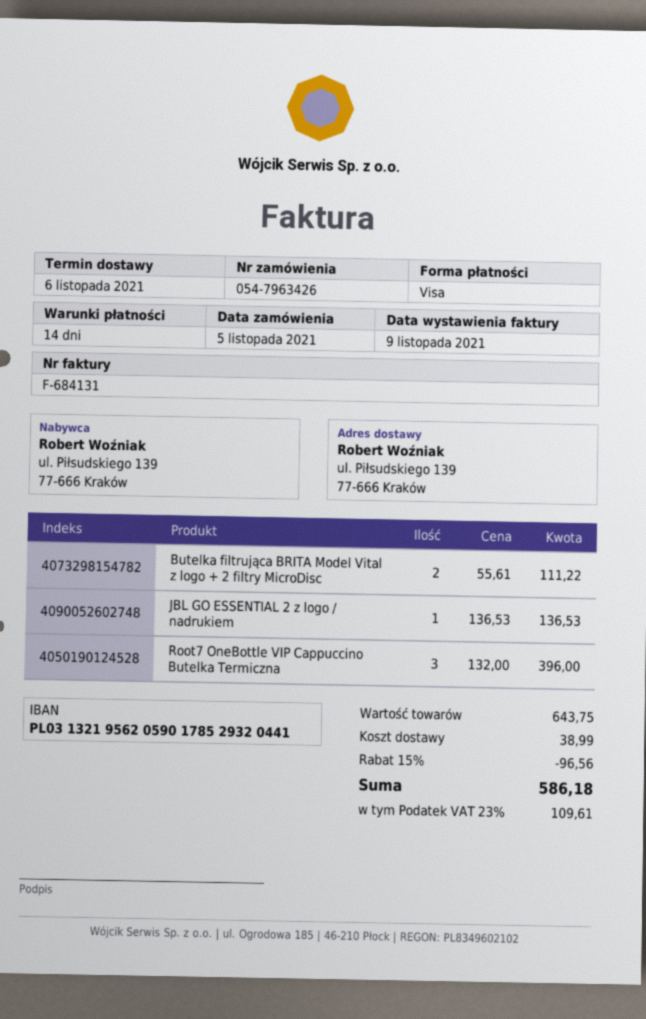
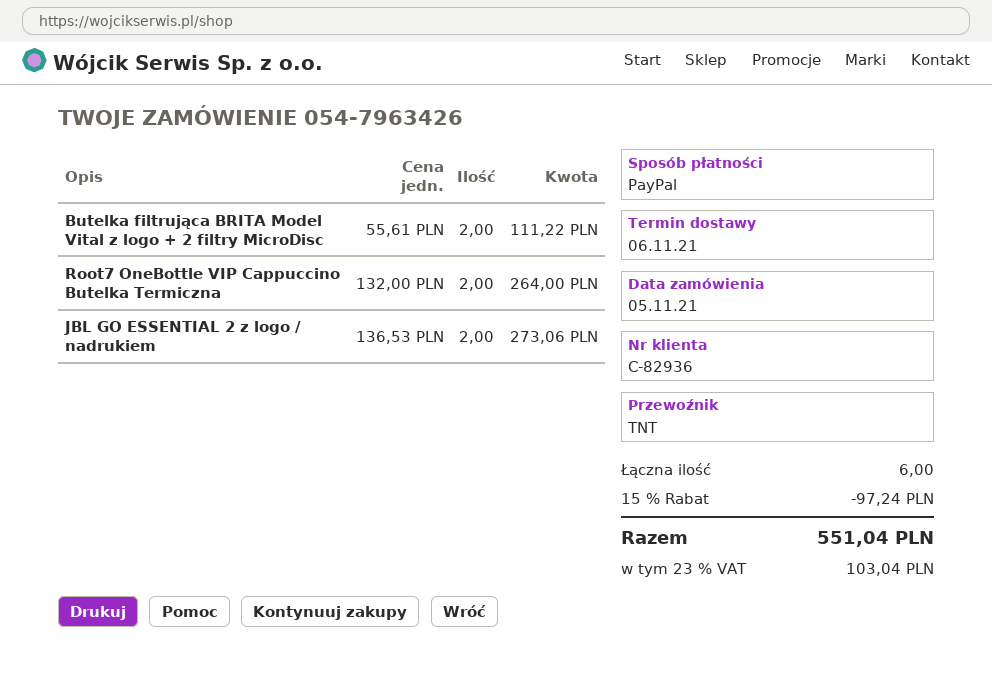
payment method: Visa -> PayPal
JBL GO ESSENTIAL 2 z logo / nadrukiem: 1 x 136.53 = 136.53 -> 2 x 136.53 = 273.06
Root7 OneBottle VIP Cappuccino Butelka Termiczna: 3 x 132.00 = 396.00 -> 2 x 132.00 = 264.00
discount: 15% = 96.56 -> 15% = 97.24
shipping: 38.99 -> none
tax: 23% = 109.61 -> 23% = 103.04
total: 586.18 -> 551.04

